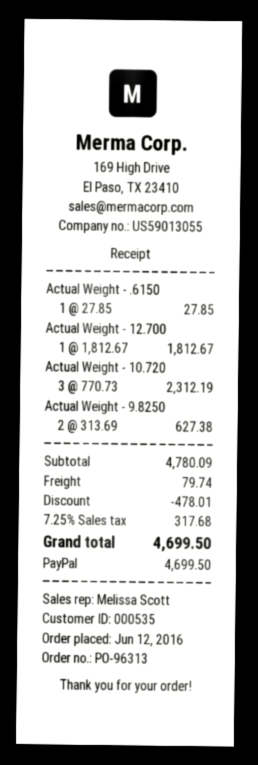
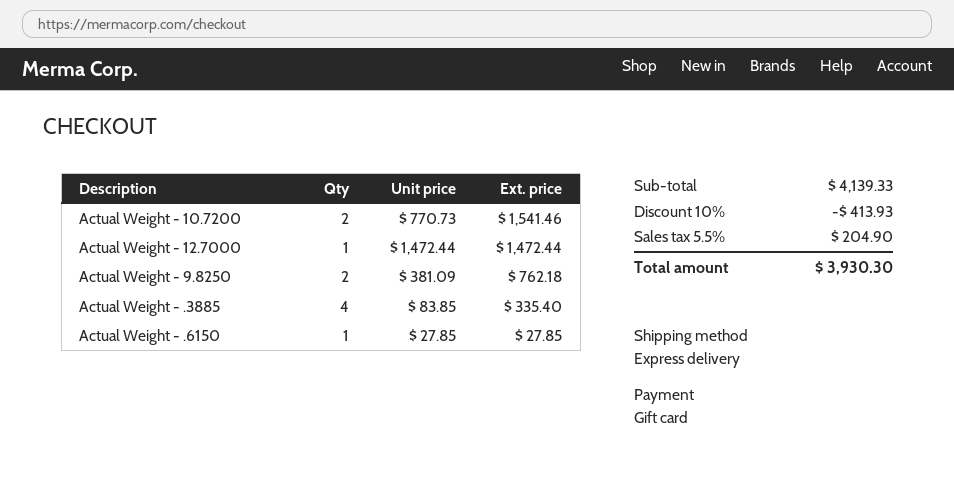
payment method: PayPal -> gift card
Actual Weight - 12.700: 1 x 1812.67 = 1812.67 -> 1 x 1472.44 = 1472.44
Actual Weight - 10.720: 3 x 770.73 = 2312.19 -> 2 x 770.73 = 1541.46
Actual Weight - 9.8250: 2 x 313.69 = 627.38 -> 2 x 381.09 = 762.18
Actual Weight - .3885: none -> 4 x 83.85 = 335.40
subtotal: 4780.09 -> 4139.33
discount: 478.01 -> 413.93
shipping: 79.74 -> none
tax: 7.25% = 317.68 -> 5.5% = 204.90
total: 4699.50 -> 3930.30

